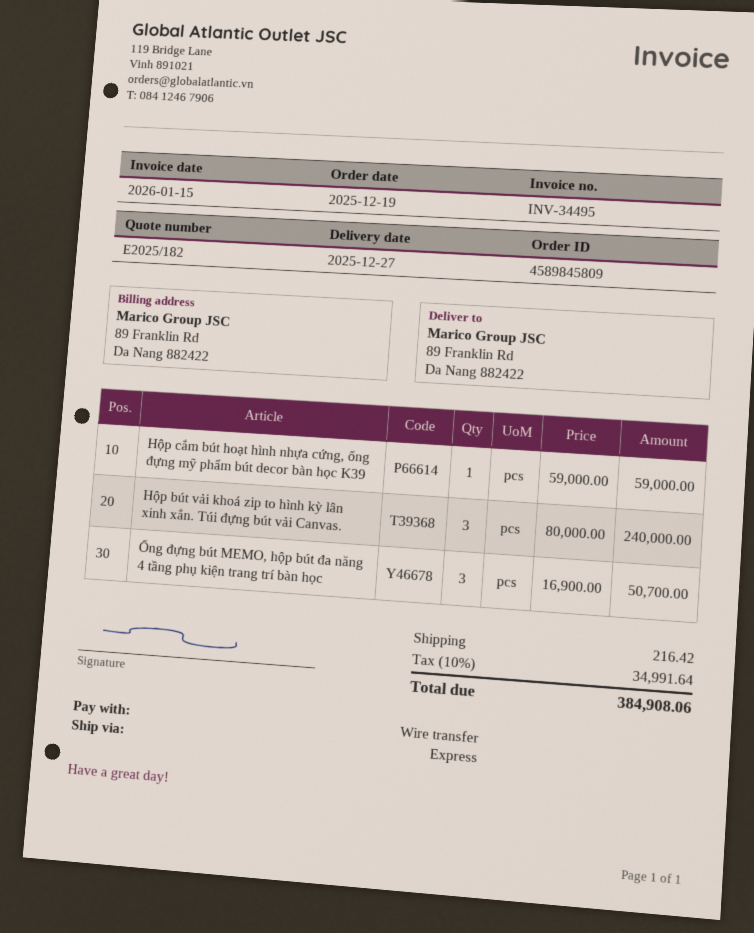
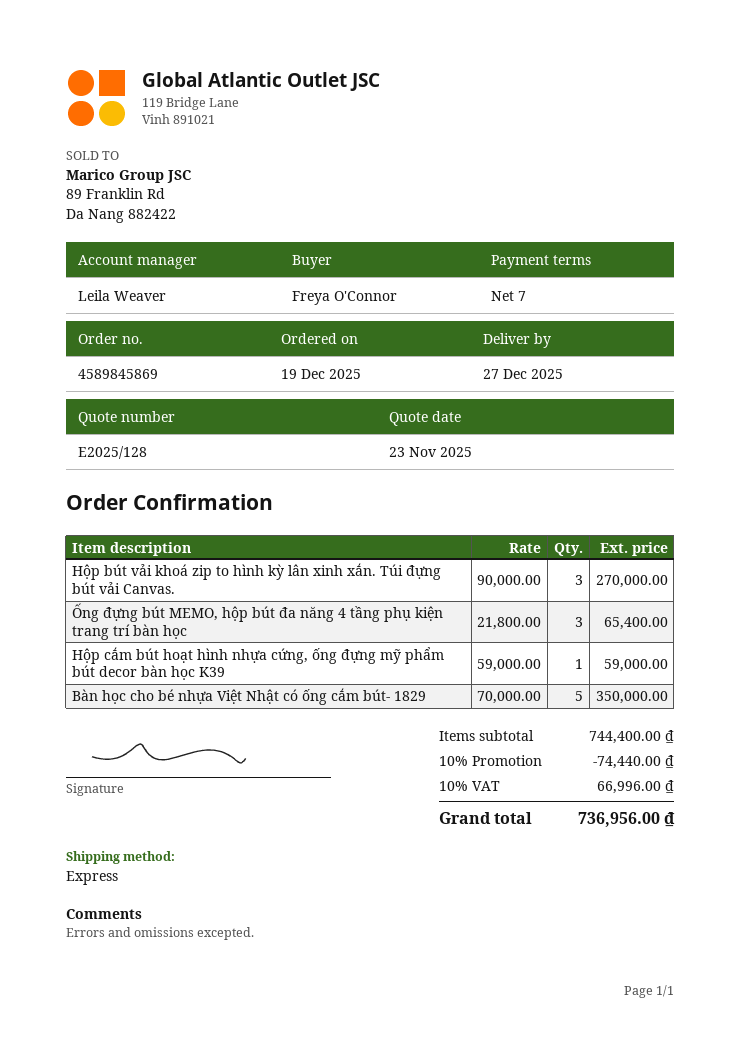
quote number: E2025/182 -> E2025/128
order number: 4589845809 -> 4589845869
Hộp bút vải khoá zip to hình kỳ lân xinh xắn. Túi đựng bút vải Canvas.: 3 x 80000.00 = 240000.00 -> 3 x 90000.00 = 270000.00
Ống đựng bút MEMO, hộp bút đa năng 4 tầng phụ kiện trang trí bàn học: 3 x 16900.00 = 50700.00 -> 3 x 21800.00 = 65400.00
Bàn học cho bé nhựa Việt Nhật có ống cắm bút- 1829: none -> 5 x 70000.00 = 350000.00
discount: none -> 10% = 74440.00
shipping: 216.42 -> none
tax: 10% = 34991.64 -> 10% = 66996.00
total: 384908.06 -> 736956.00

